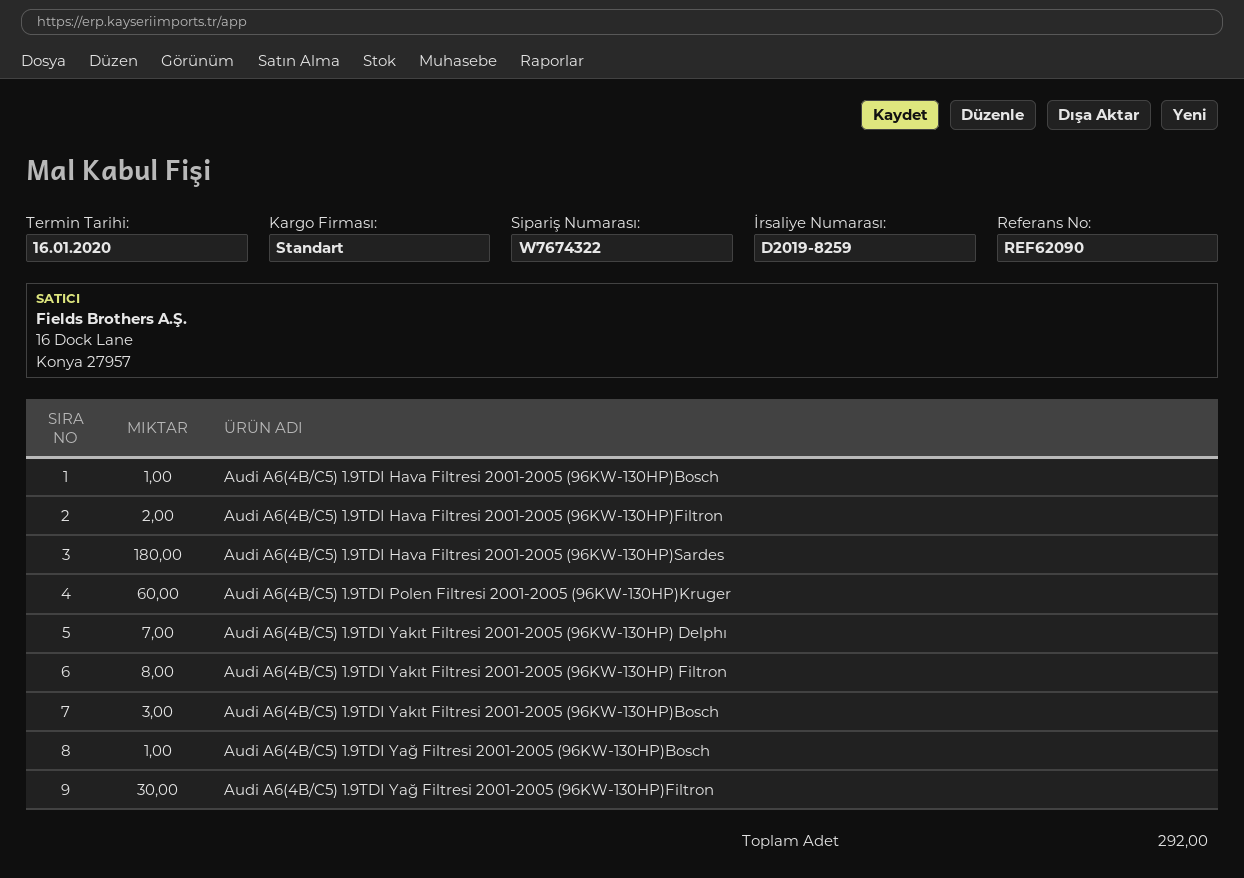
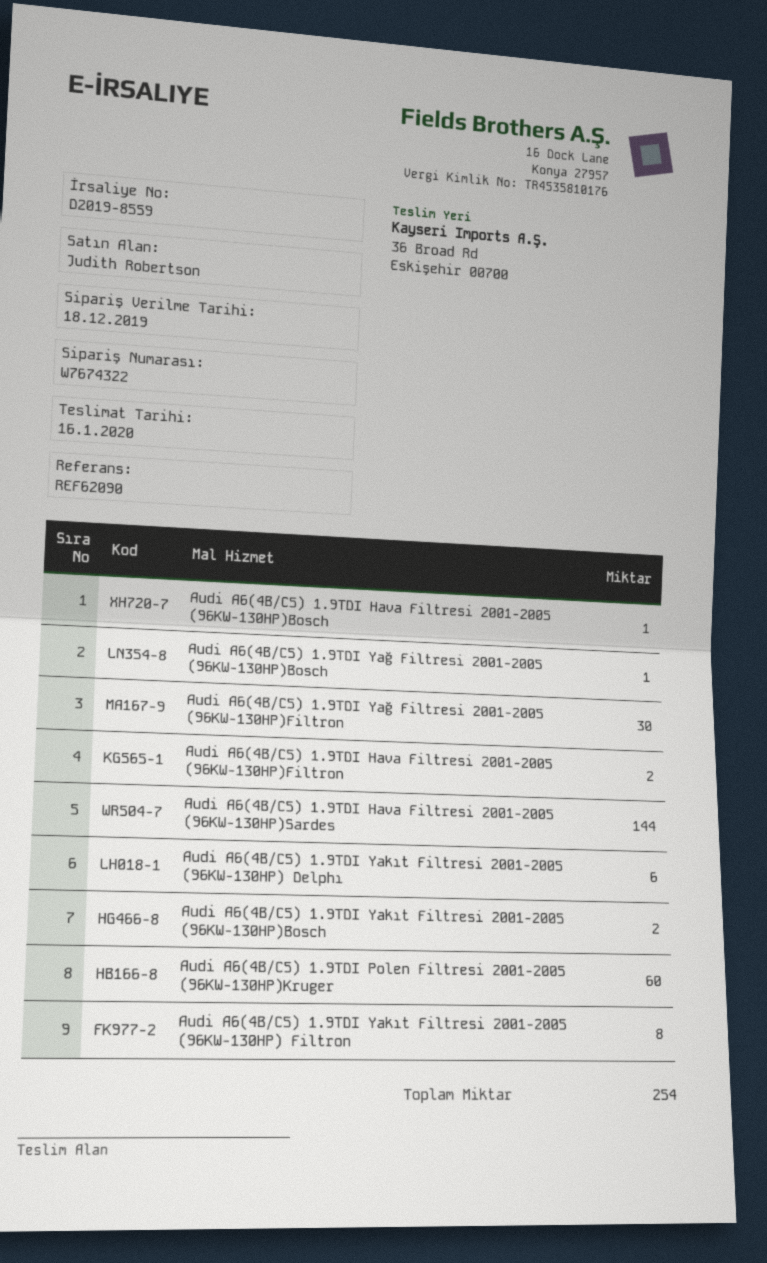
delivery note number: D2019-8259 -> D2019-8559
Audi A6(4B/C5) 1.9TDI Hava Filtresi 2001-2005 (96KW-130HP)Sardes: 180 -> 144
Audi A6(4B/C5) 1.9TDI Yakıt Filtresi 2001-2005 (96KW-130HP) Delphı: 7 -> 6
Audi A6(4B/C5) 1.9TDI Yakıt Filtresi 2001-2005 (96KW-130HP)Bosch: 3 -> 2
total quantity: 292 -> 254

